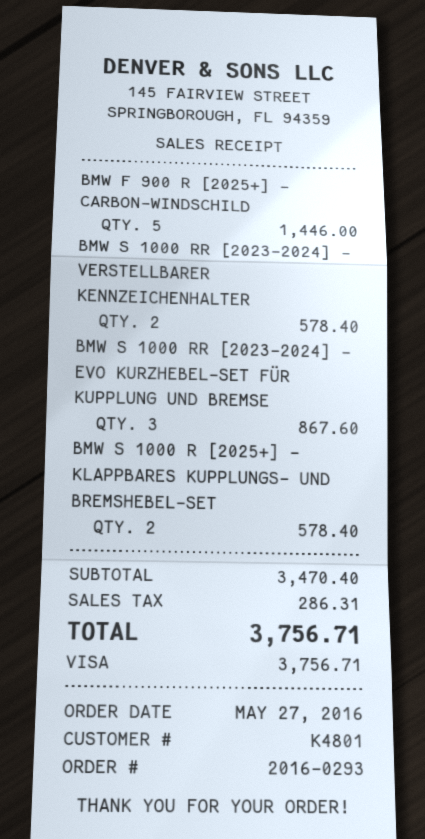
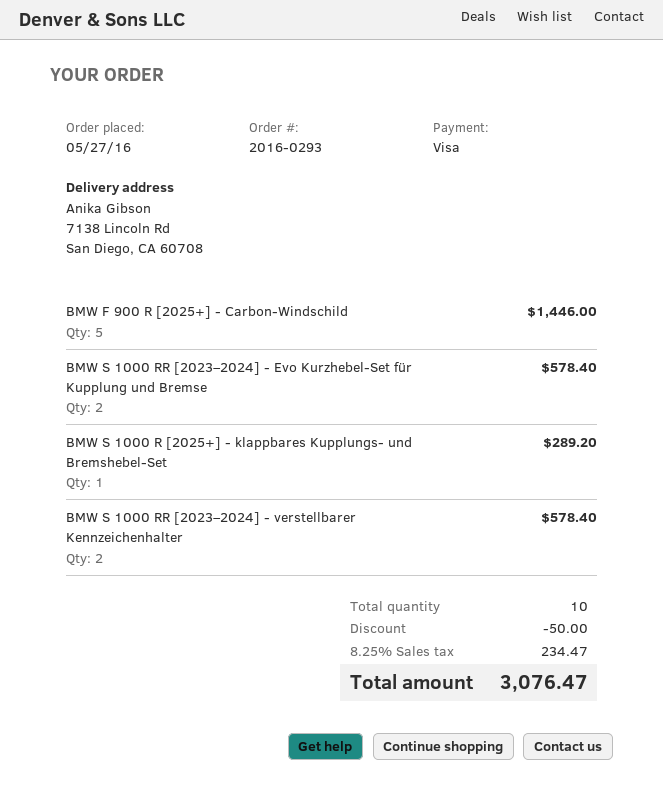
BMW S 1000 RR [2023–2024] - EVO KURZHEBEL-SET FÜR KUPPLUNG UND BREMSE: 3 for 867.60 -> 2 for 578.40
BMW S 1000 R [2025+] - KLAPPBARES KUPPLUNGS- UND BREMSHEBEL-SET: 2 for 578.40 -> 1 for 289.20
discount: none -> 50.00
tax: 286.31 -> 234.47
total: 3756.71 -> 3076.47

